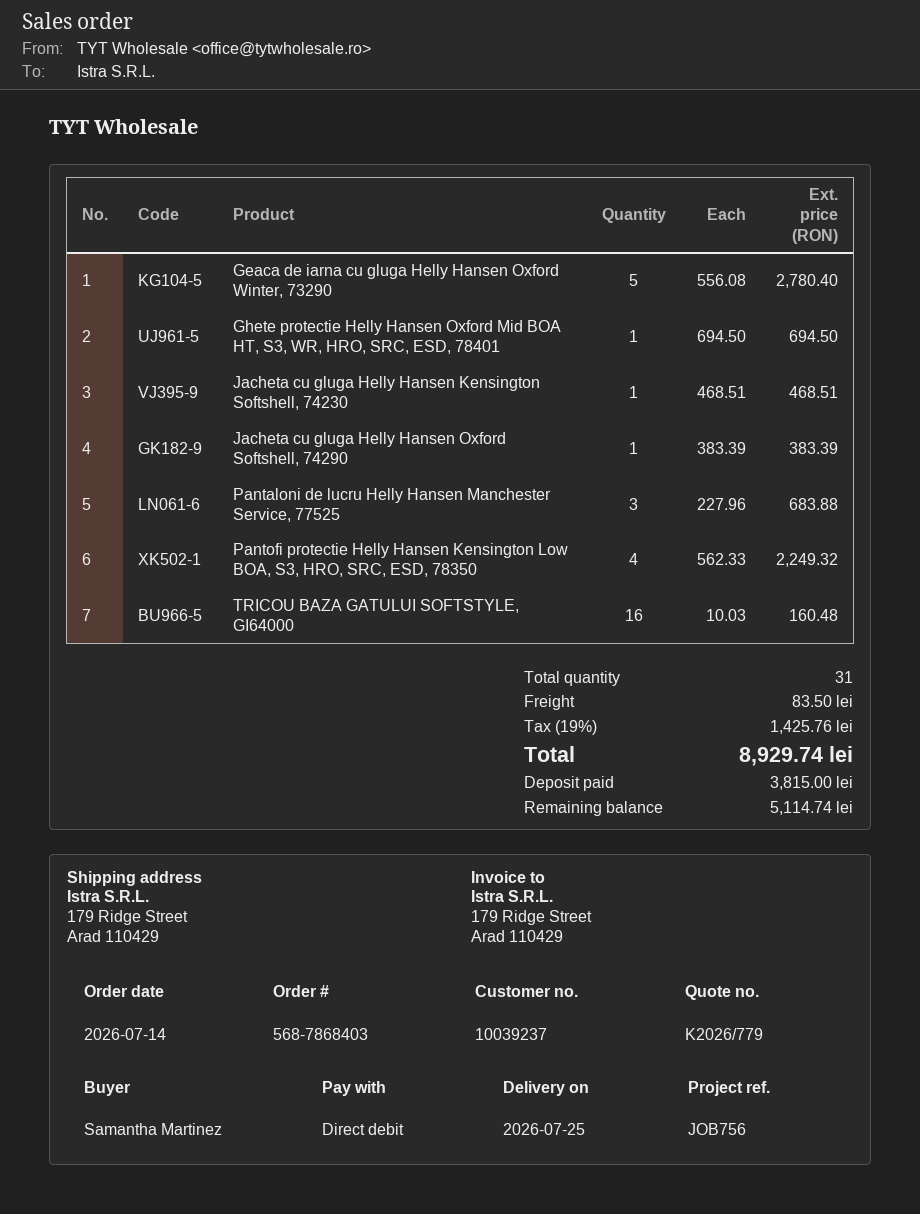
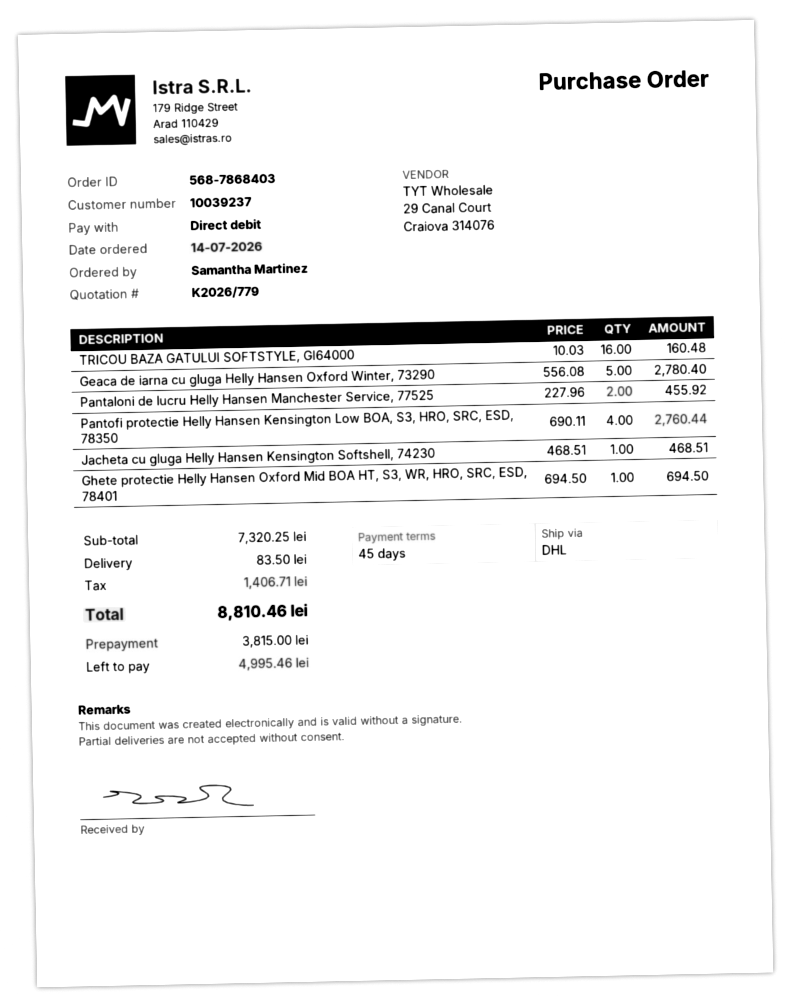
Jacheta cu gluga Helly Hansen Oxford Softshell, 74290: 1 x 383.39 = 383.39 -> none
Pantaloni de lucru Helly Hansen Manchester Service, 77525: 3 x 227.96 = 683.88 -> 2 x 227.96 = 455.92
Pantofi protectie Helly Hansen Kensington Low BOA, S3, HRO, SRC, ESD, 78350: 4 x 562.33 = 2249.32 -> 4 x 690.11 = 2760.44
tax: 1425.76 -> 1406.71
total: 8929.74 -> 8810.46
balance: 5114.74 -> 4995.46

